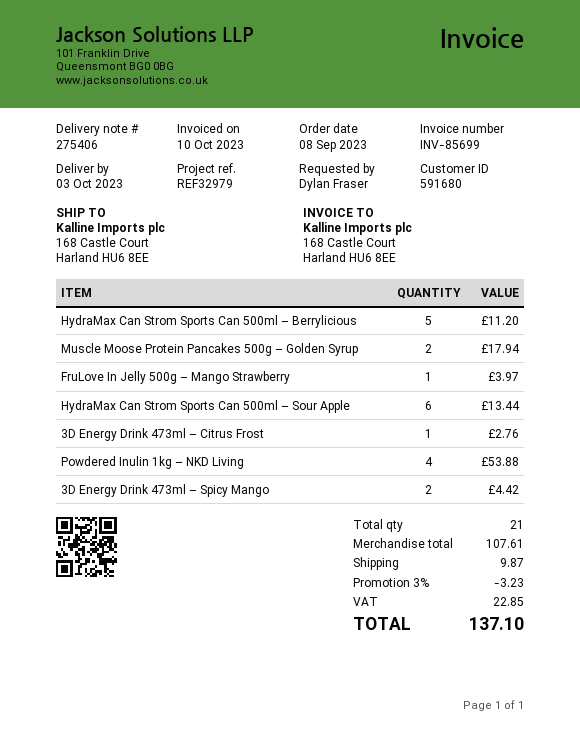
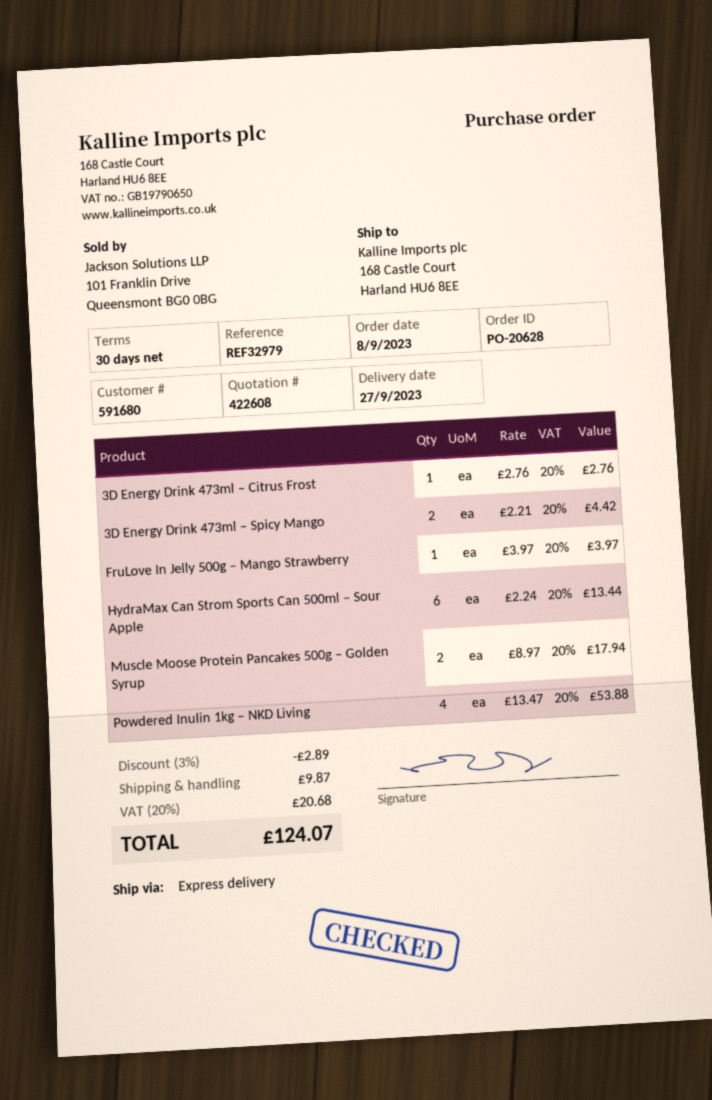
delivery date: 2023-10-03 -> 2023-09-27
HydraMax Can Strom Sports Can 500ml – Berrylicious: 5 for 11.20 -> none
discount: 3% = 3.23 -> 3% = 2.89
tax: 22.85 -> 20.68
total: 137.10 -> 124.07

